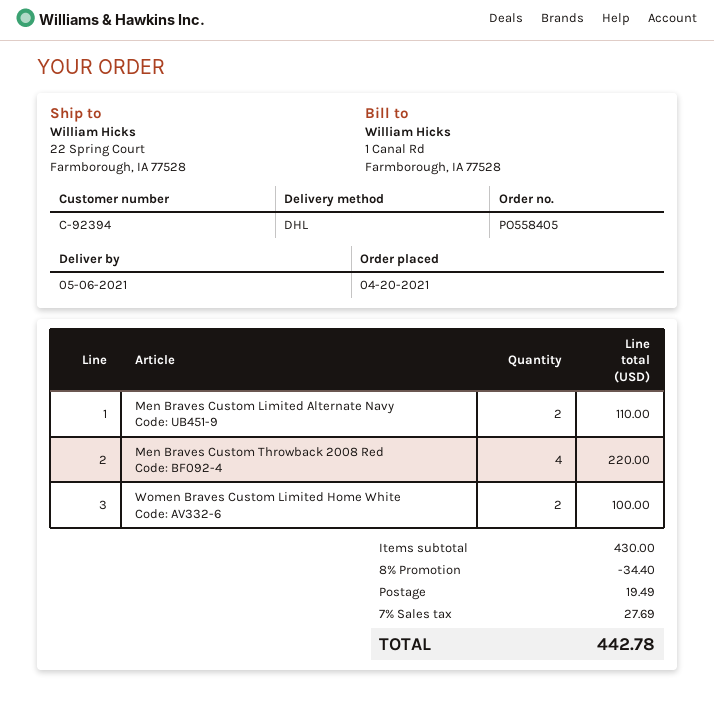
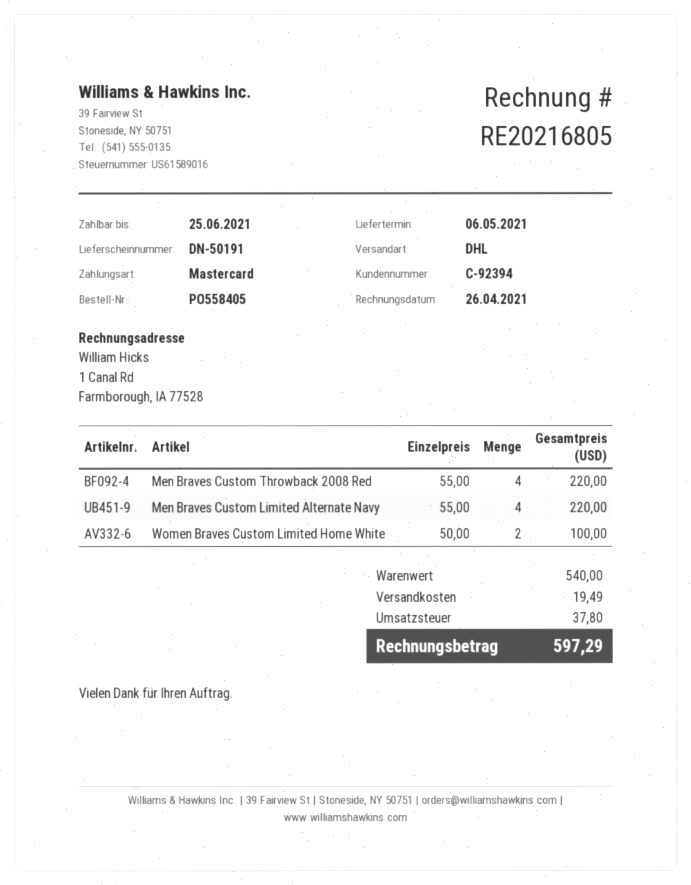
Men Braves Custom Limited Alternate Navy: 2 for 110.00 -> 4 for 220.00
subtotal: 430.00 -> 540.00
discount: 8% = 34.40 -> none
tax: 27.69 -> 37.80
total: 442.78 -> 597.29

